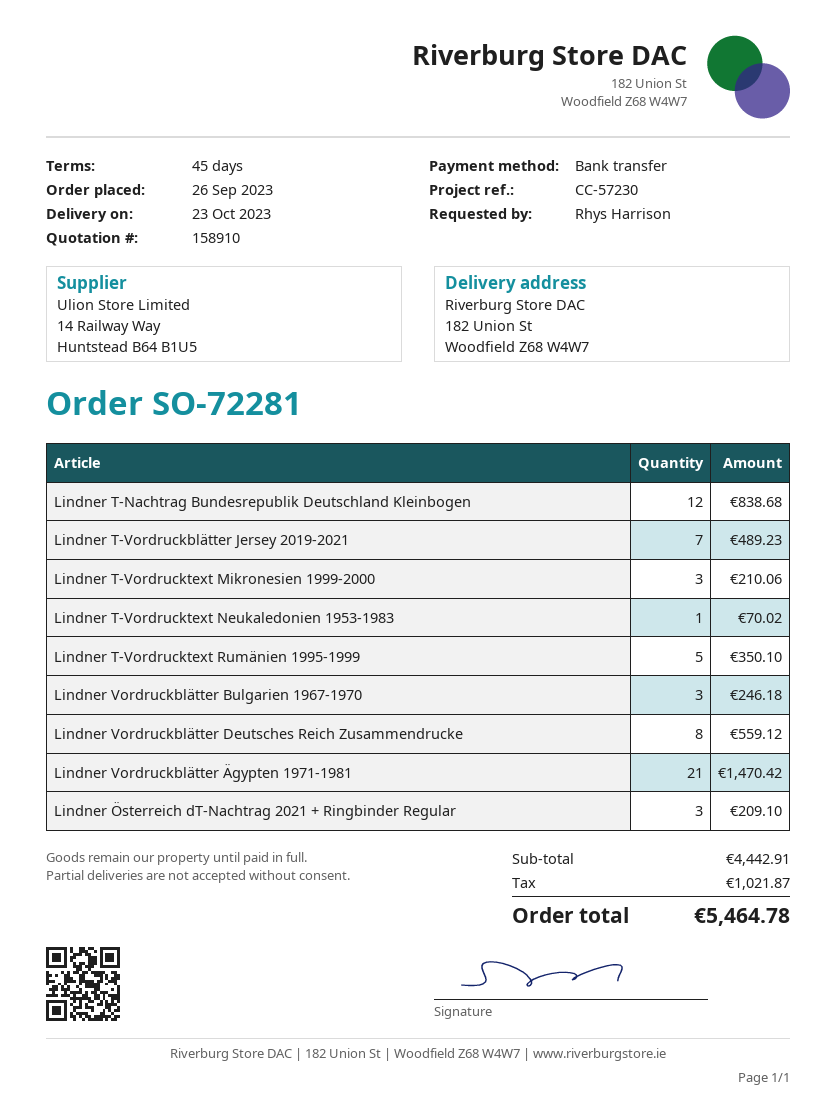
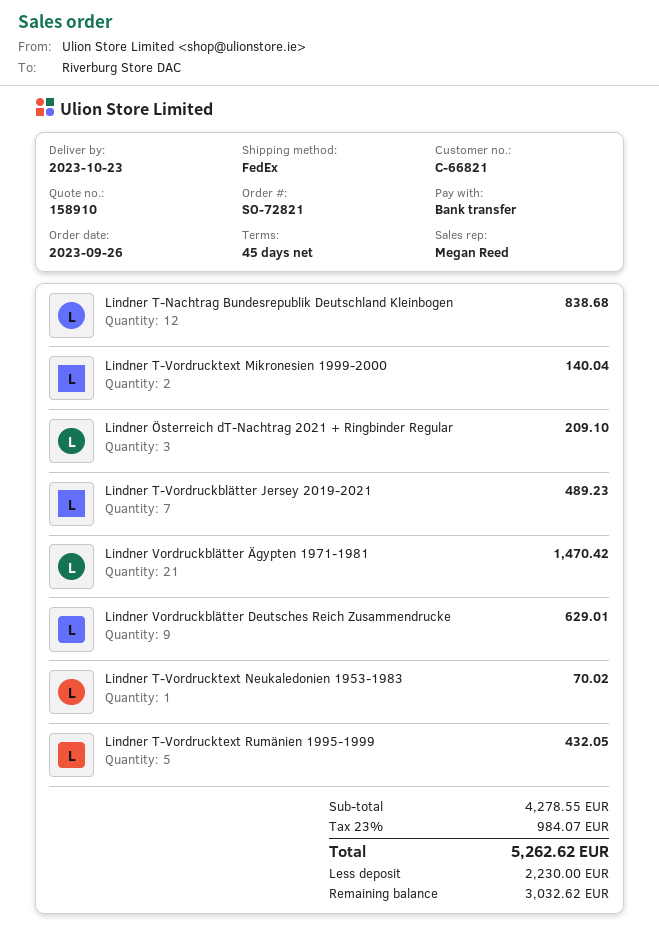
order number: SO-72281 -> SO-72821
Lindner T-Vordrucktext Mikronesien 1999-2000: 3 for 210.06 -> 2 for 140.04
Lindner T-Vordrucktext Rumänien 1995-1999: 5 for 350.10 -> 5 for 432.05
Lindner Vordruckblätter Bulgarien 1967-1970: 3 for 246.18 -> none
Lindner Vordruckblätter Deutsches Reich Zusammendrucke: 8 for 559.12 -> 9 for 629.01
subtotal: 4442.91 -> 4278.55
tax: 1021.87 -> 984.07
total: 5464.78 -> 5262.62

